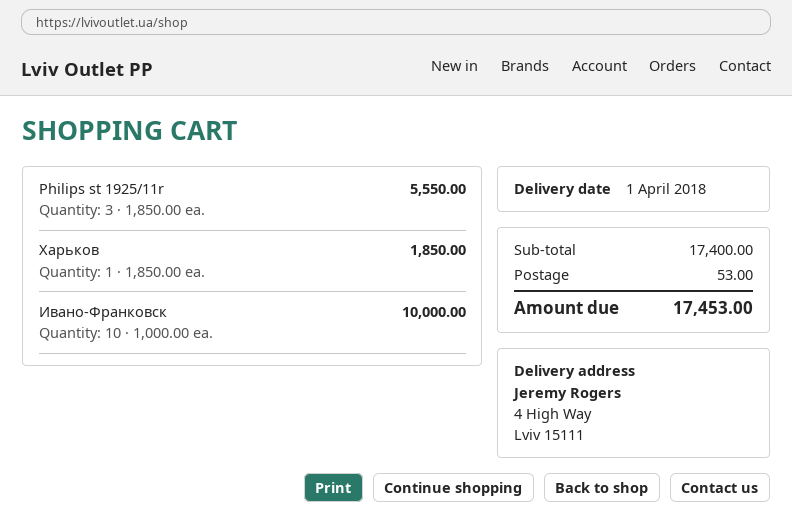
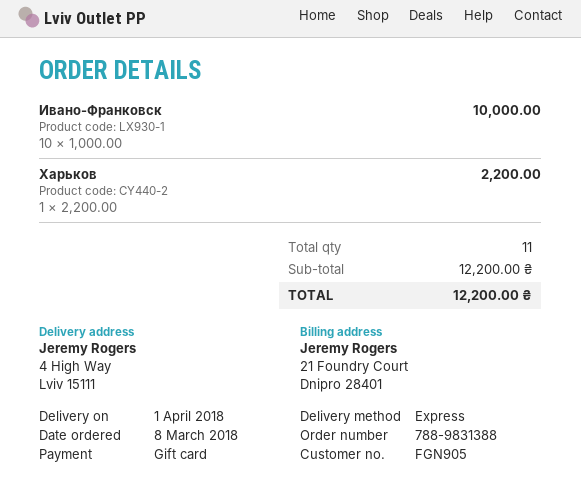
Philips st 1925/11r: 3 x 1850.00 = 5550.00 -> none
Харьков: 1 x 1850.00 = 1850.00 -> 1 x 2200.00 = 2200.00
subtotal: 17400.00 -> 12200.00
shipping: 53.00 -> none
total: 17453.00 -> 12200.00

